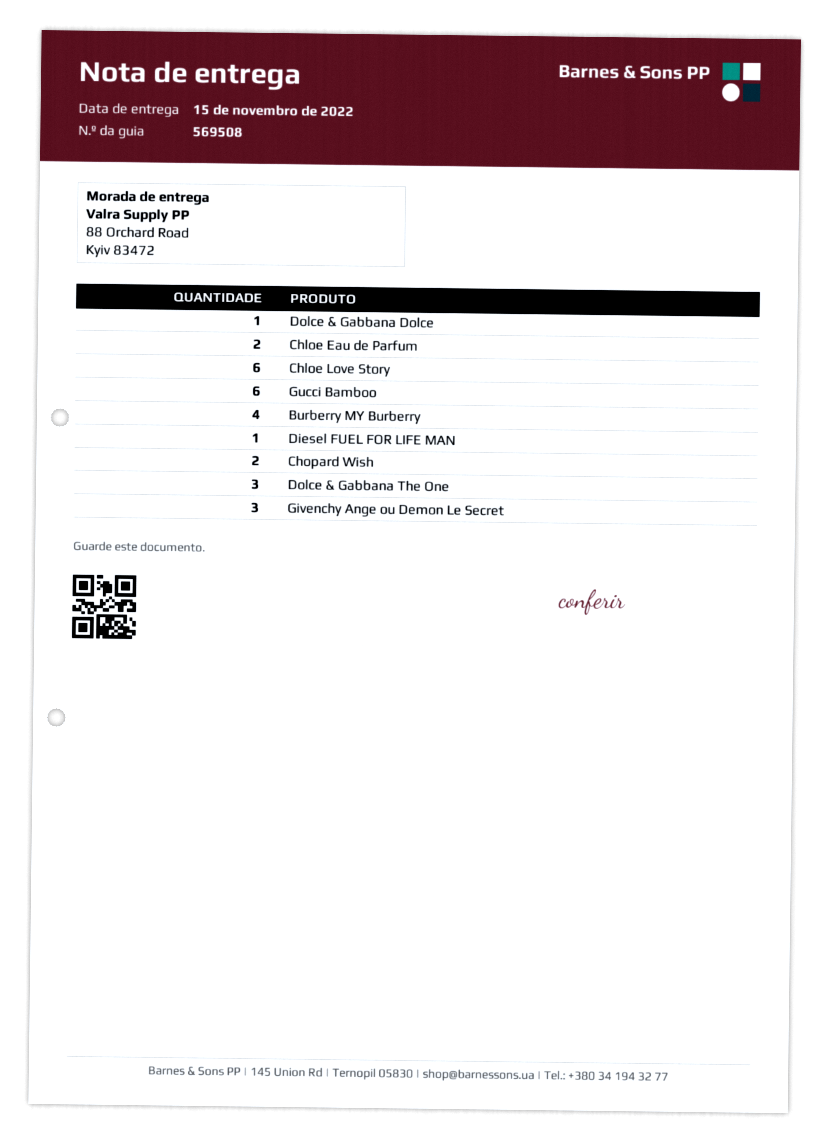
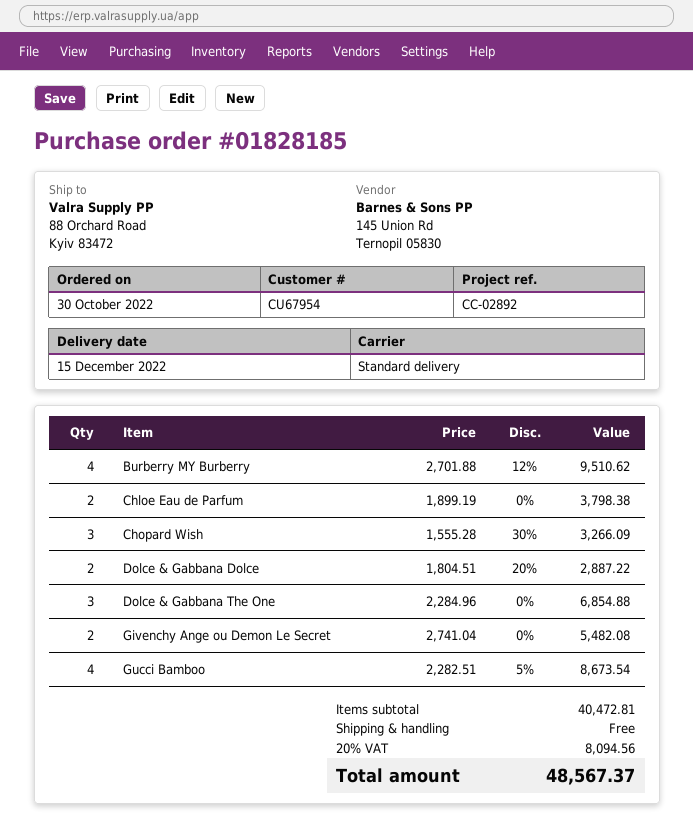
delivery date: 2022-11-15 -> 2022-12-15
Dolce & Gabbana Dolce: 1 -> 2
Chloe Love Story: 6 -> none
Gucci Bamboo: 6 -> 4
Diesel FUEL FOR LIFE MAN: 1 -> none
Chopard Wish: 2 -> 3
Givenchy Ange ou Demon Le Secret: 3 -> 2

